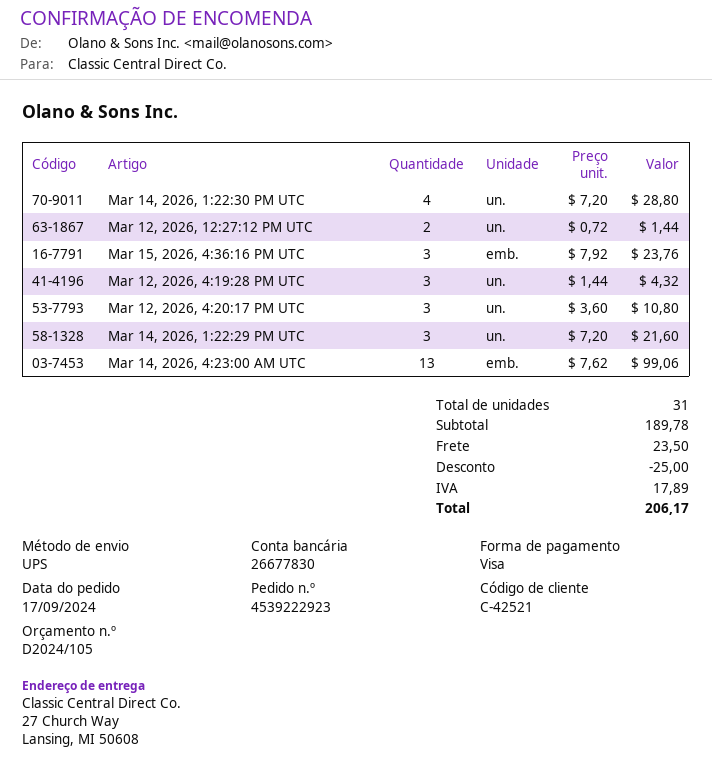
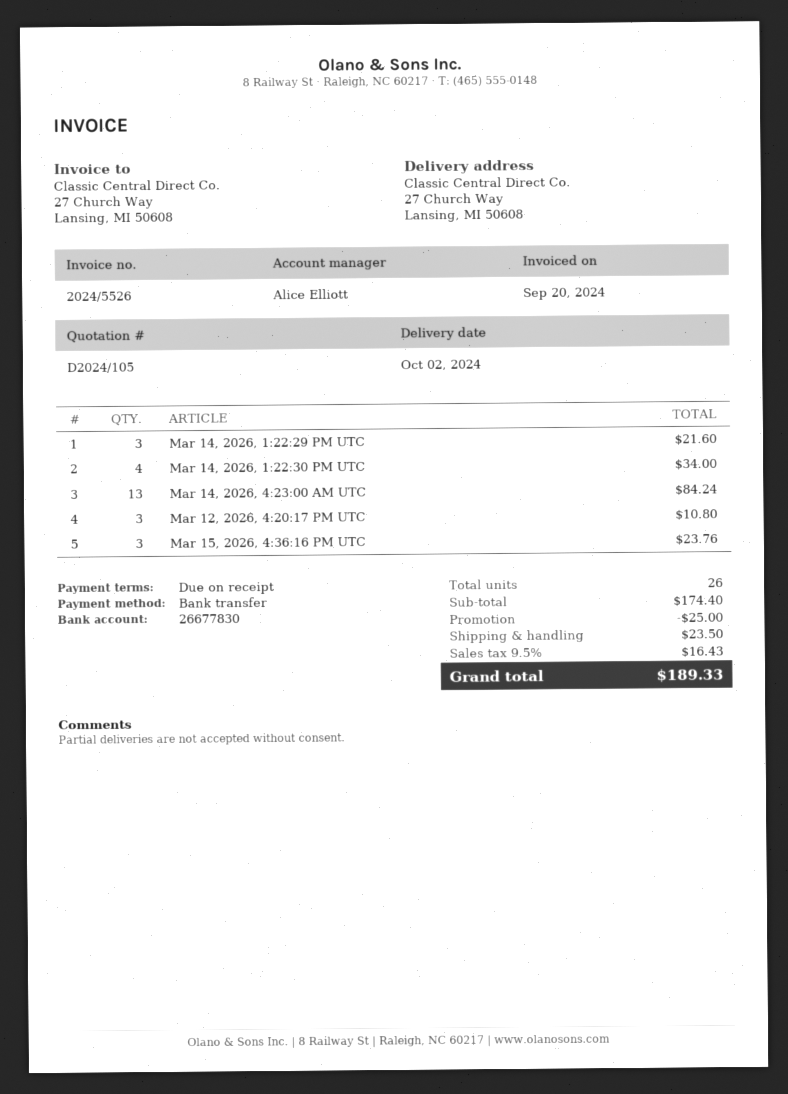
payment method: Visa -> bank transfer
Mar 14, 2026, 1:22:30 PM UTC: 4 for 28.80 -> 4 for 34.00
Mar 12, 2026, 12:27:12 PM UTC: 2 for 1.44 -> none
Mar 12, 2026, 4:19:28 PM UTC: 3 for 4.32 -> none
Mar 14, 2026, 4:23:00 AM UTC: 13 for 99.06 -> 13 for 84.24
total quantity: 31 -> 26
subtotal: 189.78 -> 174.40
tax: 17.89 -> 16.43
total: 206.17 -> 189.33

